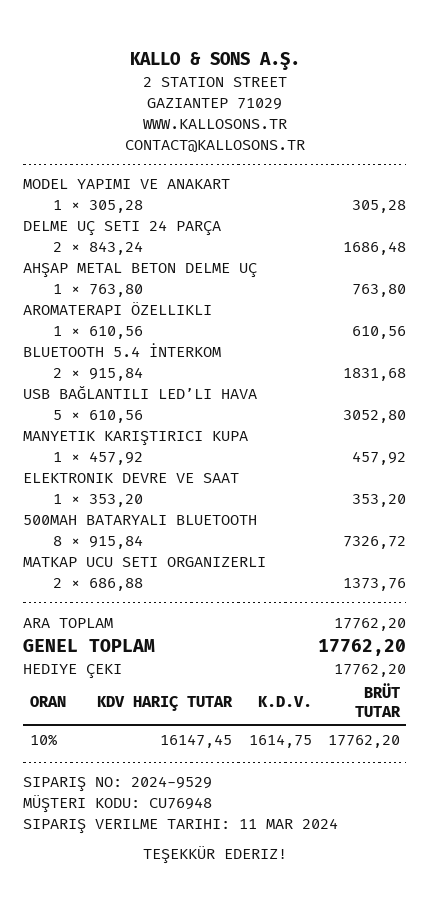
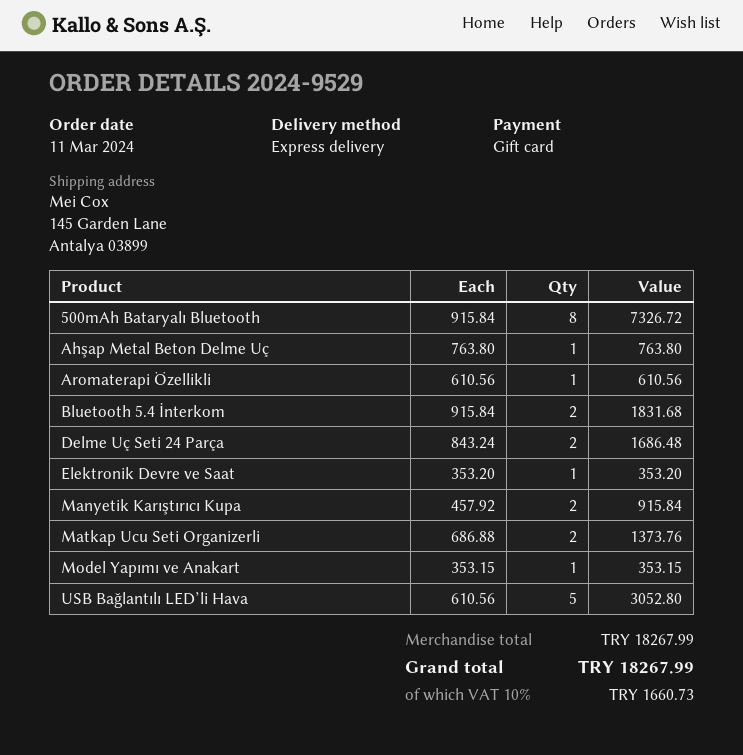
MODEL YAPIMI VE ANAKART: 1 x 305.28 = 305.28 -> 1 x 353.15 = 353.15
MANYETIK KARIŞTIRICI KUPA: 1 x 457.92 = 457.92 -> 2 x 457.92 = 915.84
subtotal: 17762.20 -> 18267.99
tax: 10% = 1614.75 -> 10% = 1660.73
total: 17762.20 -> 18267.99

